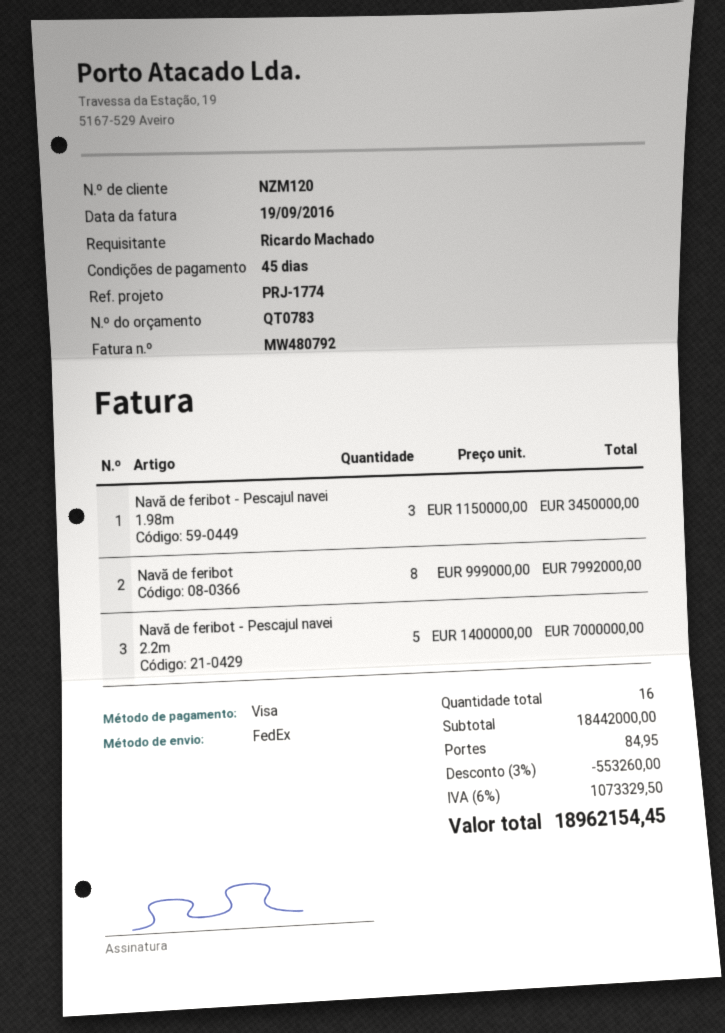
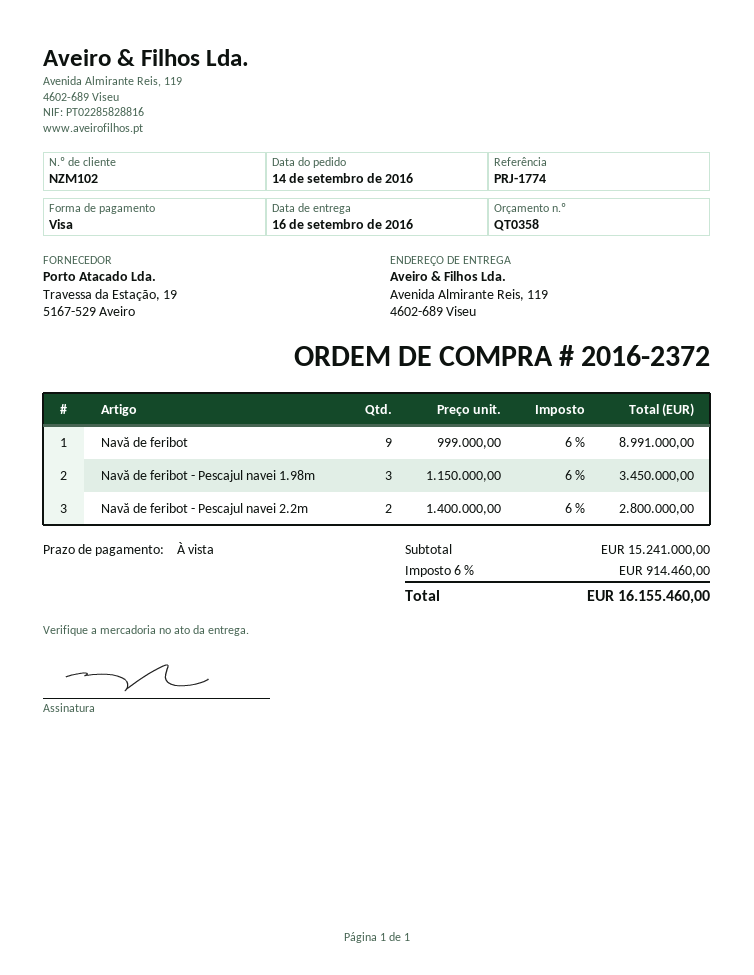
quote number: QT0783 -> QT0358
payment terms: 45 days -> on receipt
customer number: NZM120 -> NZM102
Navă de feribot: 8 x 999000.00 = 7992000.00 -> 9 x 999000.00 = 8991000.00
Navă de feribot - Pescajul navei 2.2m: 5 x 1400000.00 = 7000000.00 -> 2 x 1400000.00 = 2800000.00
subtotal: 18442000.00 -> 15241000.00
discount: 3% = 553260.00 -> none
shipping: 84.95 -> none
tax: 6% = 1073329.50 -> 6% = 914460.00
total: 18962154.45 -> 16155460.00

